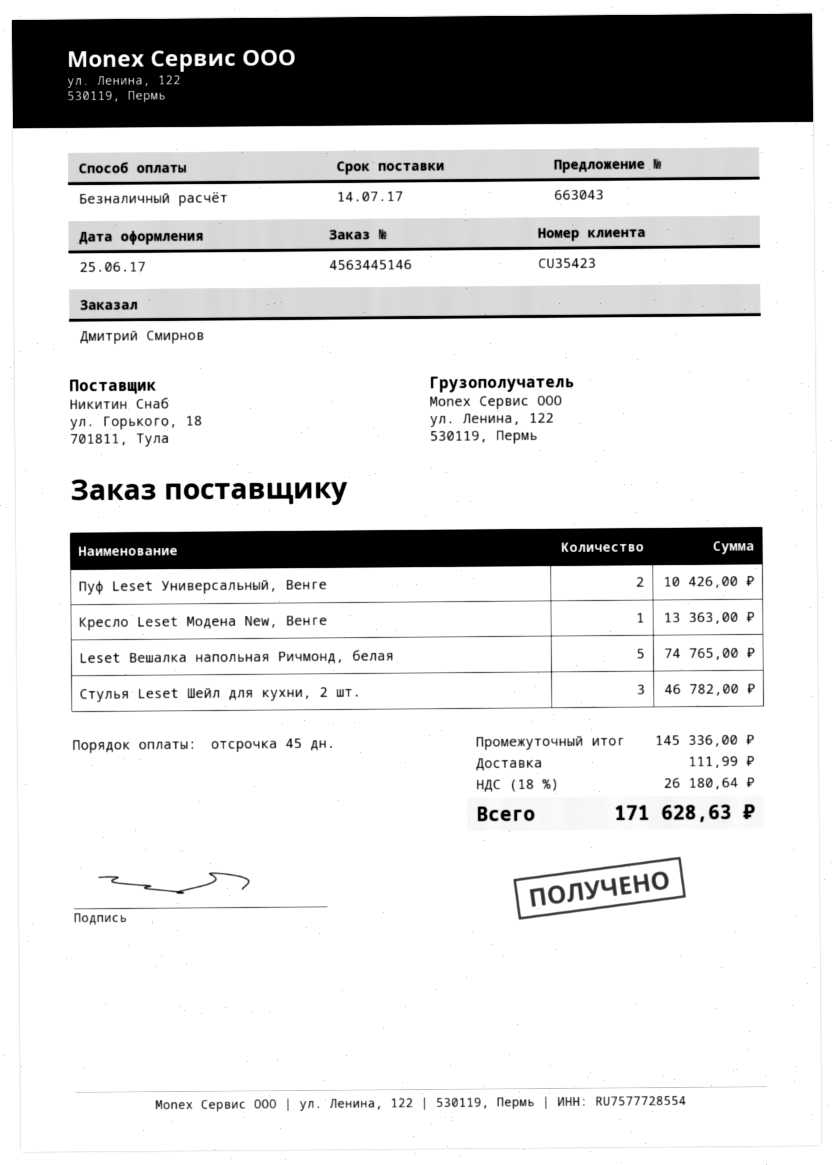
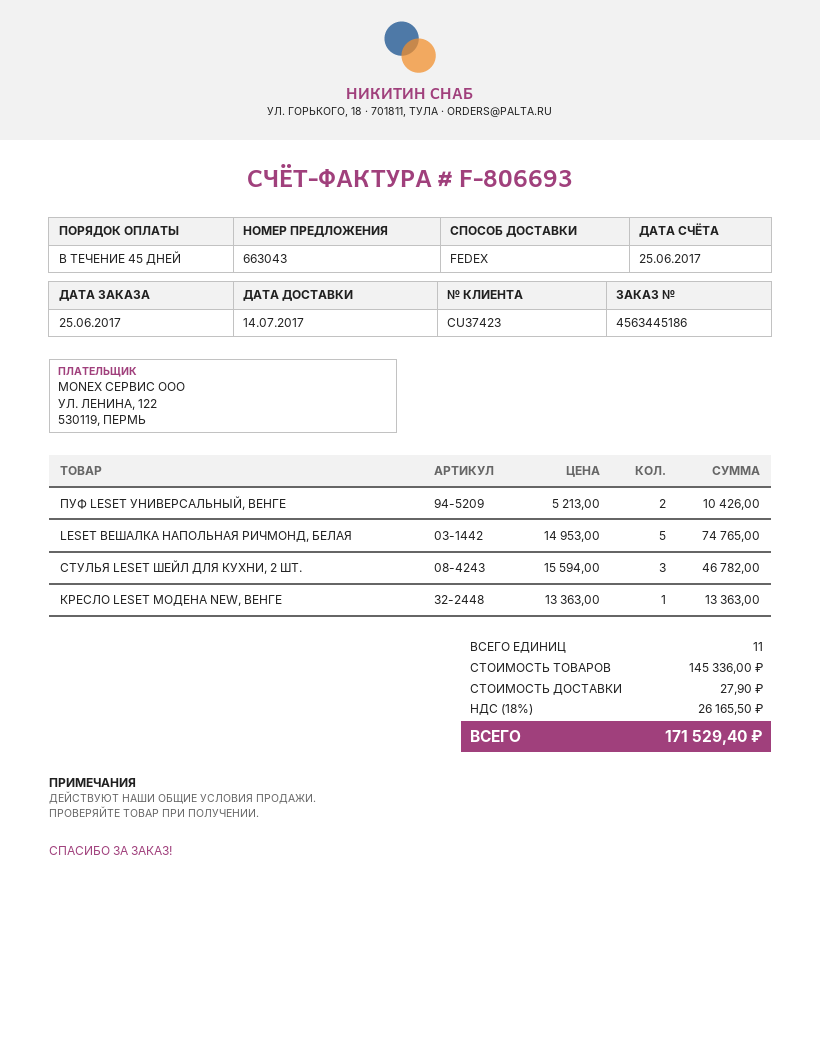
order number: 4563445146 -> 4563445186
customer number: CU35423 -> CU37423
shipping: 111.99 -> 27.90
tax: 18% = 26180.64 -> 18% = 26165.50
total: 171628.63 -> 171529.40

